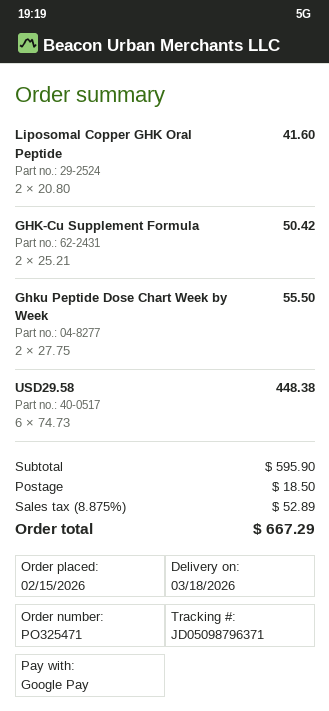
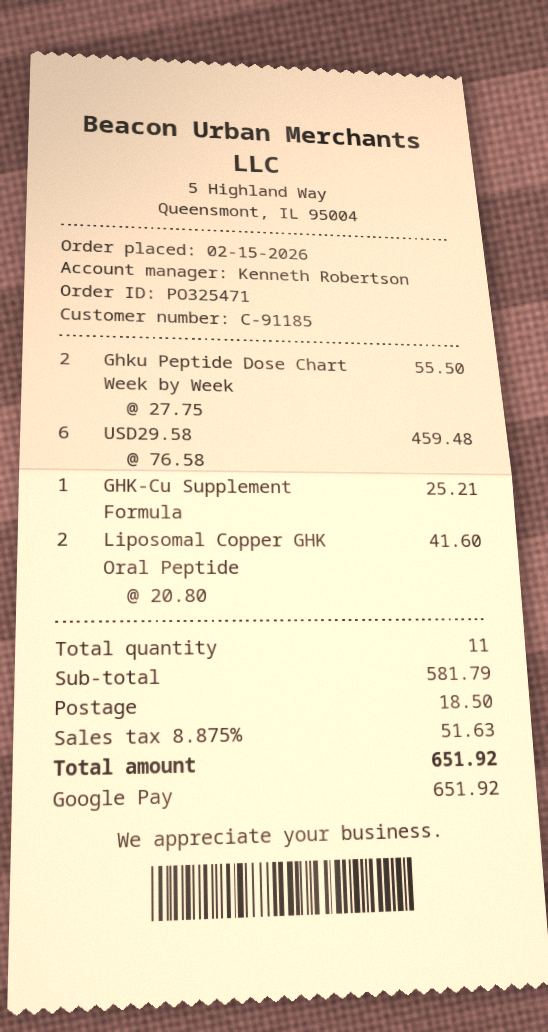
GHK-Cu Supplement Formula: 2 x 25.21 = 50.42 -> 1 x 25.21 = 25.21
USD29.58: 6 x 74.73 = 448.38 -> 6 x 76.58 = 459.48
subtotal: 595.90 -> 581.79
tax: 8.875% = 52.89 -> 8.875% = 51.63
total: 667.29 -> 651.92

